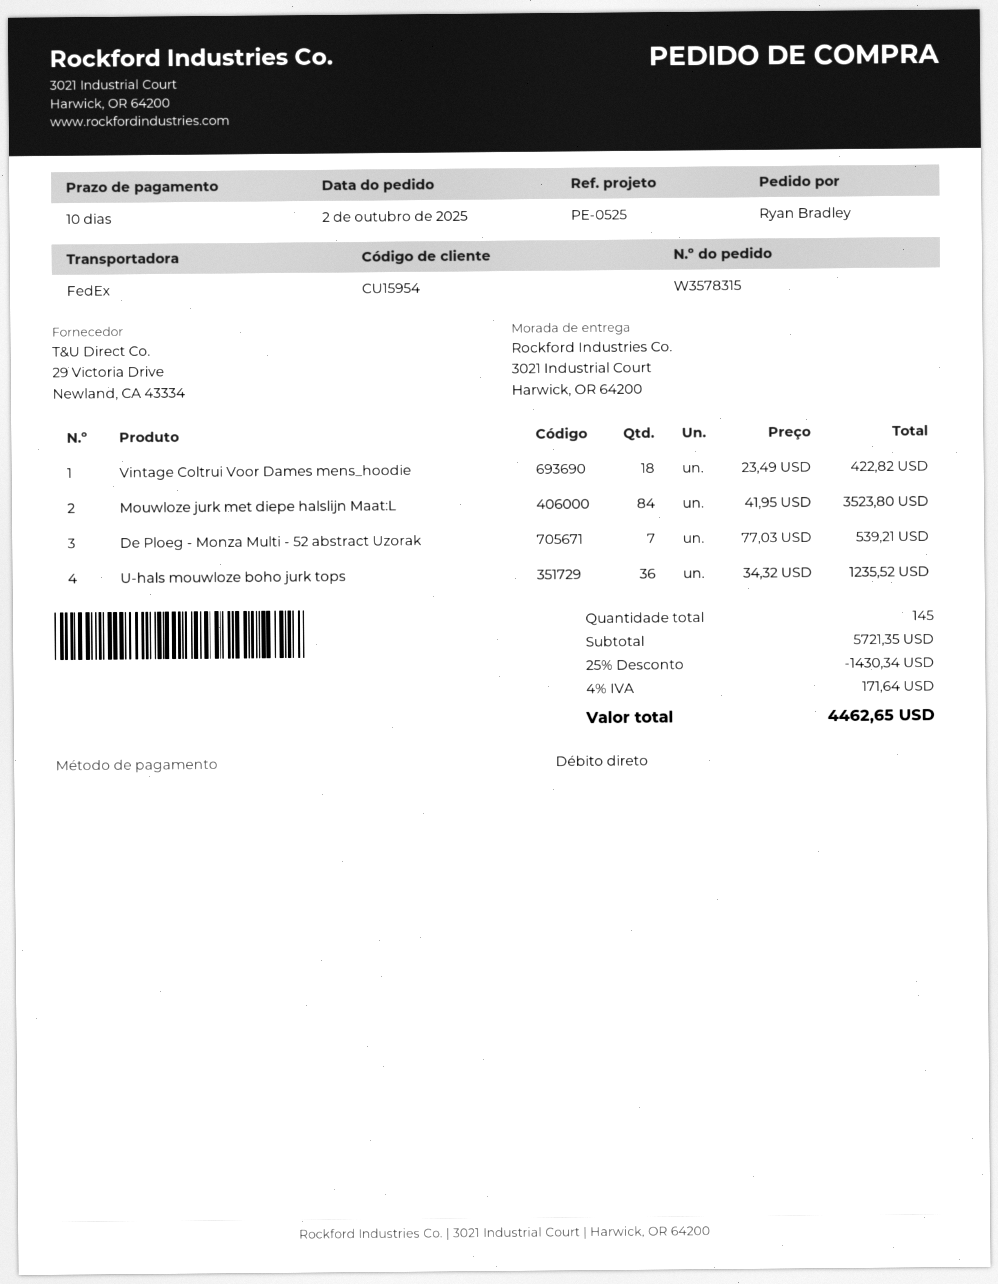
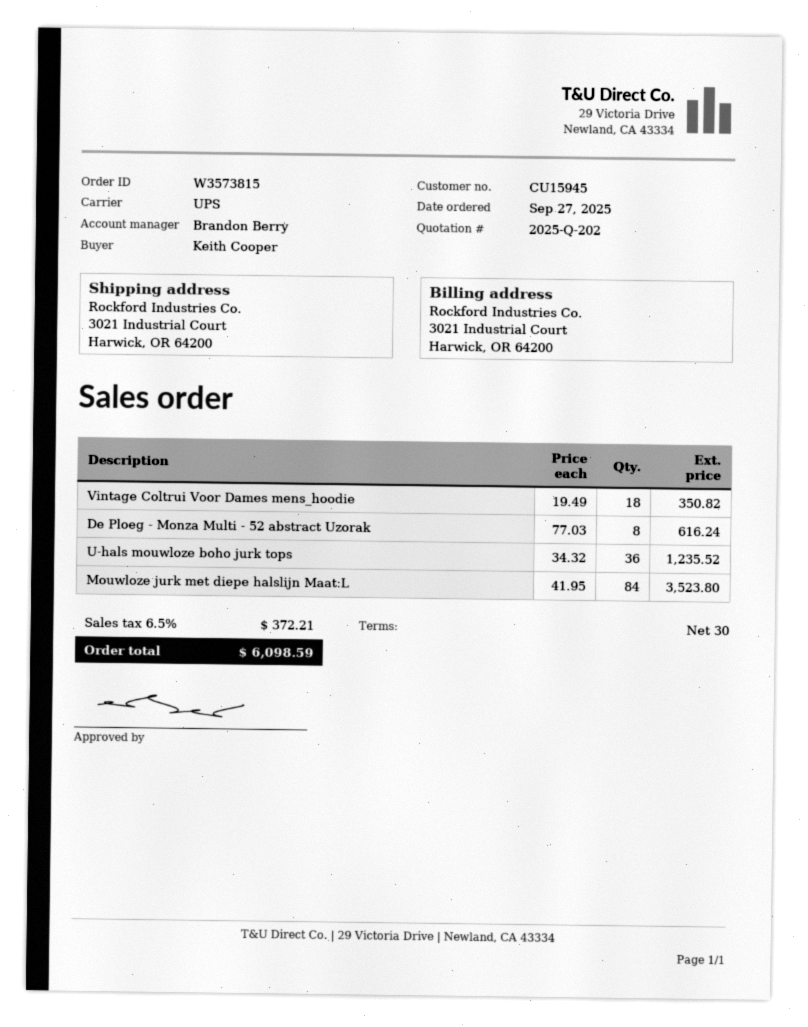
order number: W3578315 -> W3573815
order date: 2025-10-02 -> 2025-09-27
payment terms: 10 days -> 30 days
customer number: CU15954 -> CU15945
ordered by: Ryan Bradley -> Keith Cooper
shipping method: FedEx -> UPS
Vintage Coltrui Voor Dames mens_hoodie: 18 x 23.49 = 422.82 -> 18 x 19.49 = 350.82
De Ploeg - Monza Multi - 52 abstract Uzorak: 7 x 77.03 = 539.21 -> 8 x 77.03 = 616.24
discount: 25% = 1430.34 -> none
tax: 4% = 171.64 -> 6.5% = 372.21
total: 4462.65 -> 6098.59

